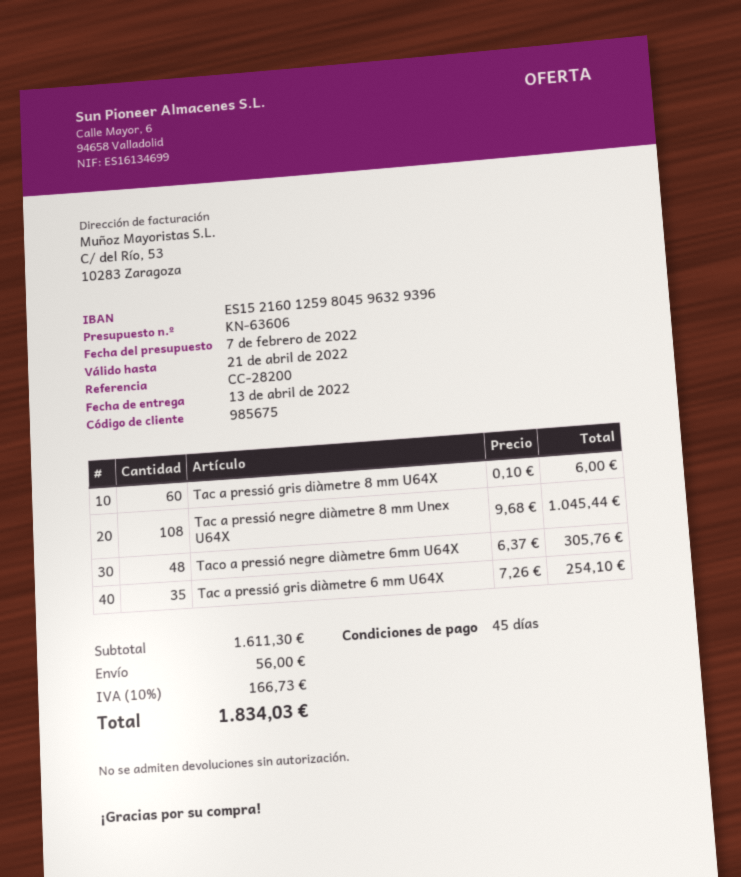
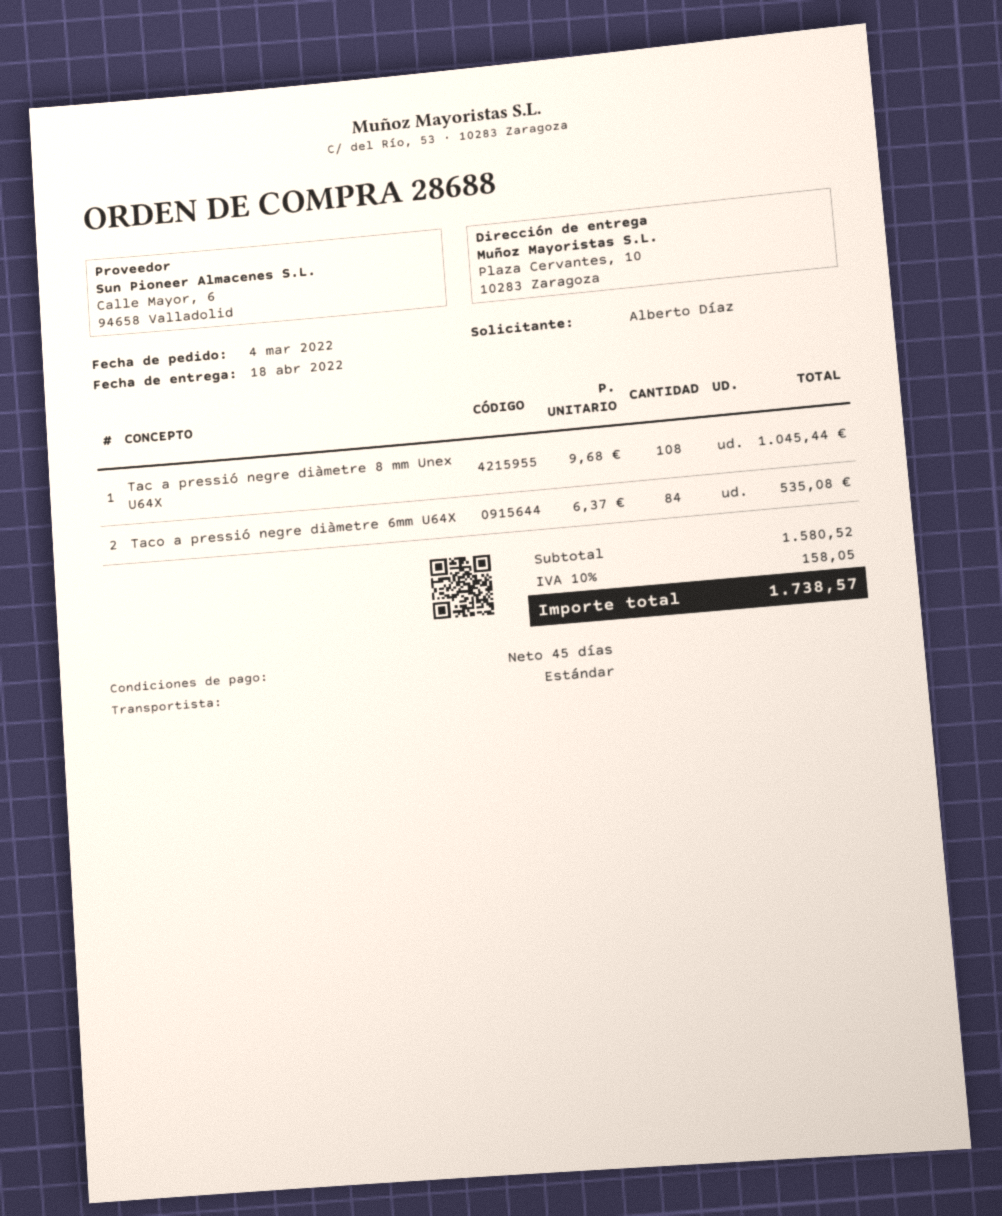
delivery date: 2022-04-13 -> 2022-04-18
Tac a pressió gris diàmetre 8 mm U64X: 60 x 0.10 = 6.00 -> none
Taco a pressió negre diàmetre 6mm U64X: 48 x 6.37 = 305.76 -> 84 x 6.37 = 535.08
Tac a pressió gris diàmetre 6 mm U64X: 35 x 7.26 = 254.10 -> none
subtotal: 1611.30 -> 1580.52
shipping: 56.00 -> none
tax: 10% = 166.73 -> 10% = 158.05
total: 1834.03 -> 1738.57

